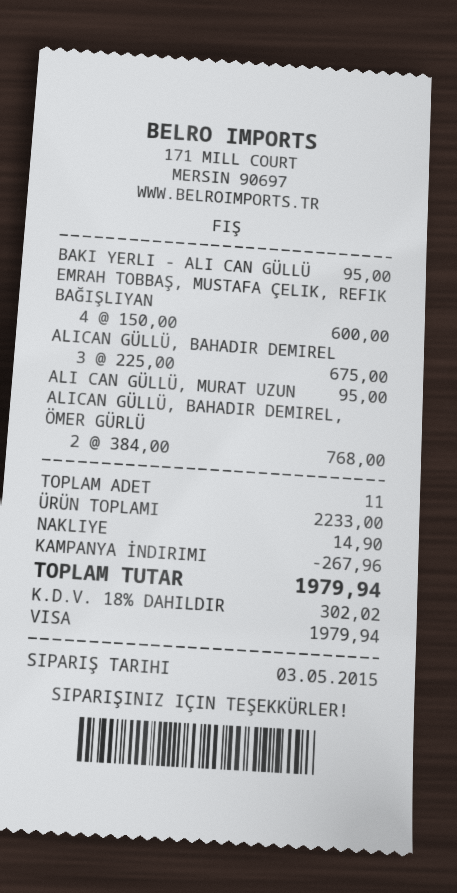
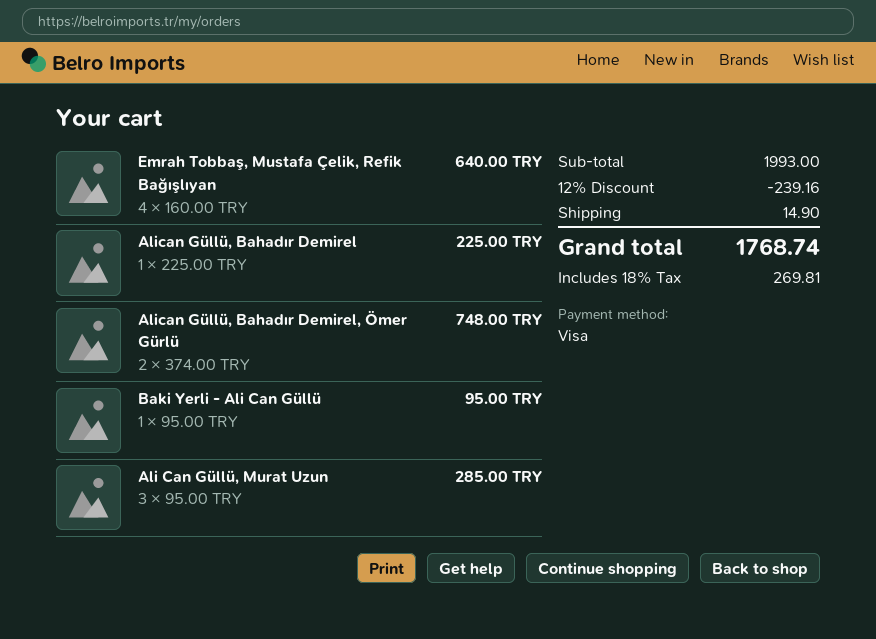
EMRAH TOBBAŞ, MUSTAFA ÇELIK, REFIK BAĞIŞLIYAN: 4 x 150.00 = 600.00 -> 4 x 160.00 = 640.00
ALICAN GÜLLÜ, BAHADIR DEMIREL: 3 x 225.00 = 675.00 -> 1 x 225.00 = 225.00
ALI CAN GÜLLÜ, MURAT UZUN: 1 x 95.00 = 95.00 -> 3 x 95.00 = 285.00
ALICAN GÜLLÜ, BAHADIR DEMIREL, ÖMER GÜRLÜ: 2 x 384.00 = 768.00 -> 2 x 374.00 = 748.00
subtotal: 2233.00 -> 1993.00
discount: 267.96 -> 239.16
tax: 18% = 302.02 -> 18% = 269.81
total: 1979.94 -> 1768.74

